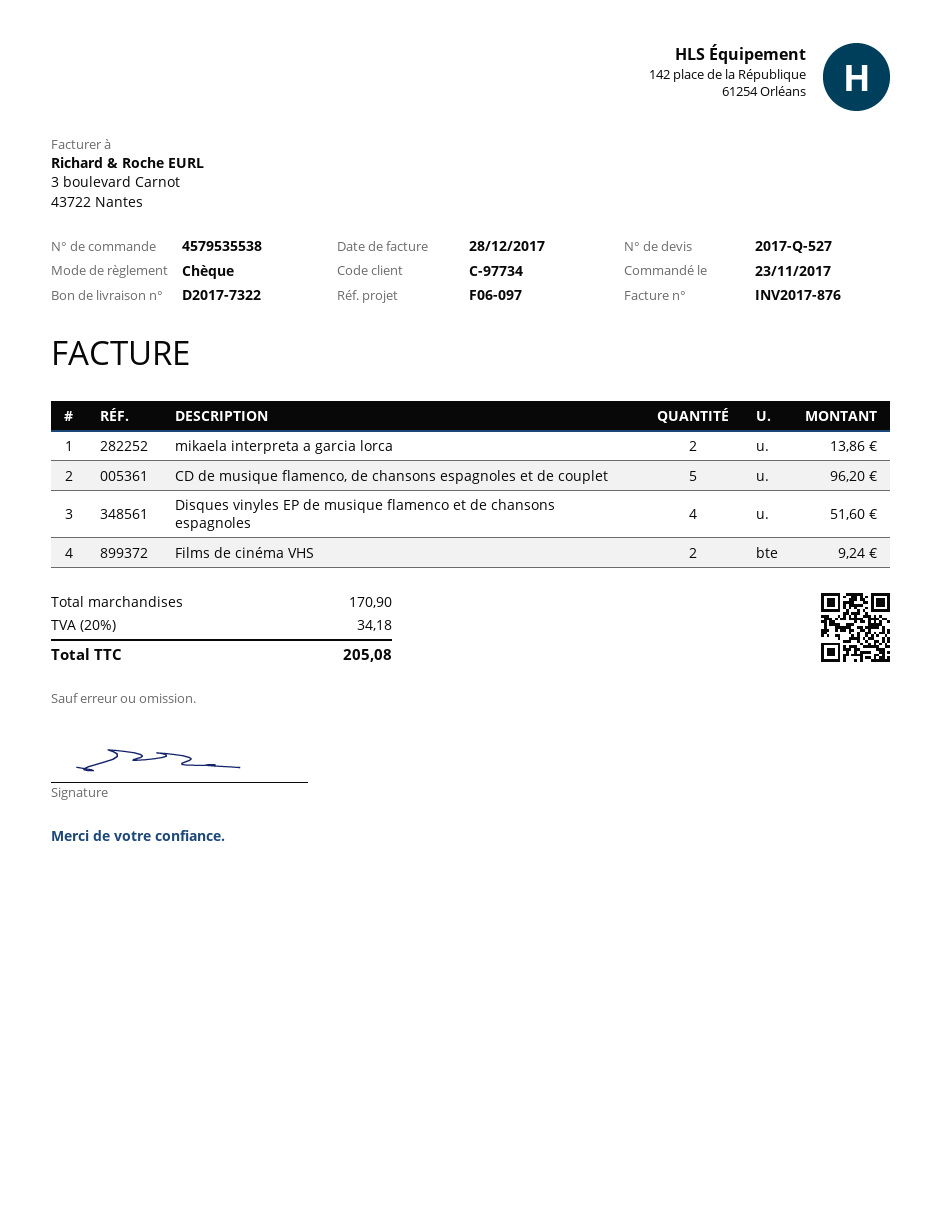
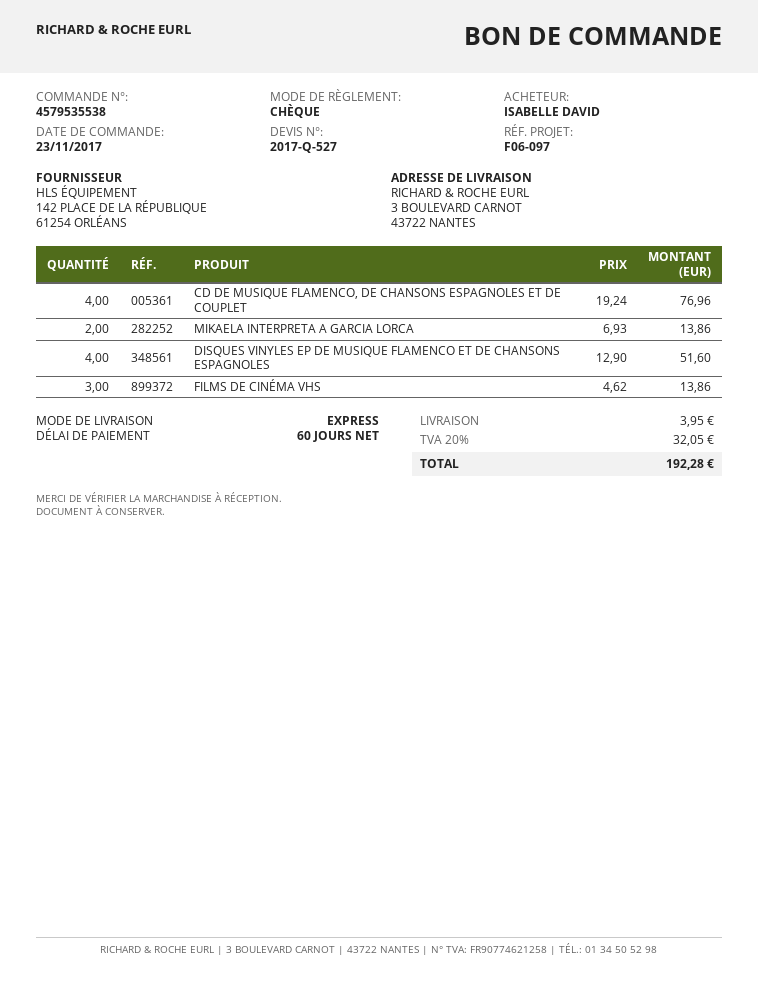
CD de musique flamenco, de chansons espagnoles et de couplet: 5 for 96.20 -> 4 for 76.96
Films de cinéma VHS: 2 for 9.24 -> 3 for 13.86
shipping: none -> 3.95
tax: 20% = 34.18 -> 20% = 32.05
total: 205.08 -> 192.28

